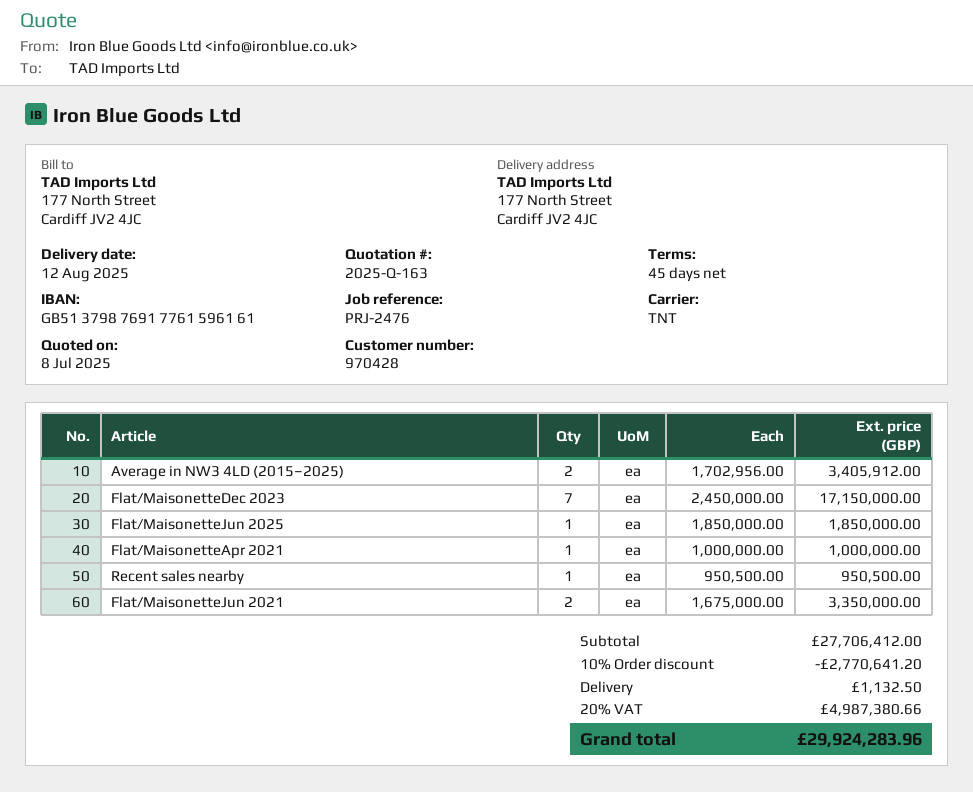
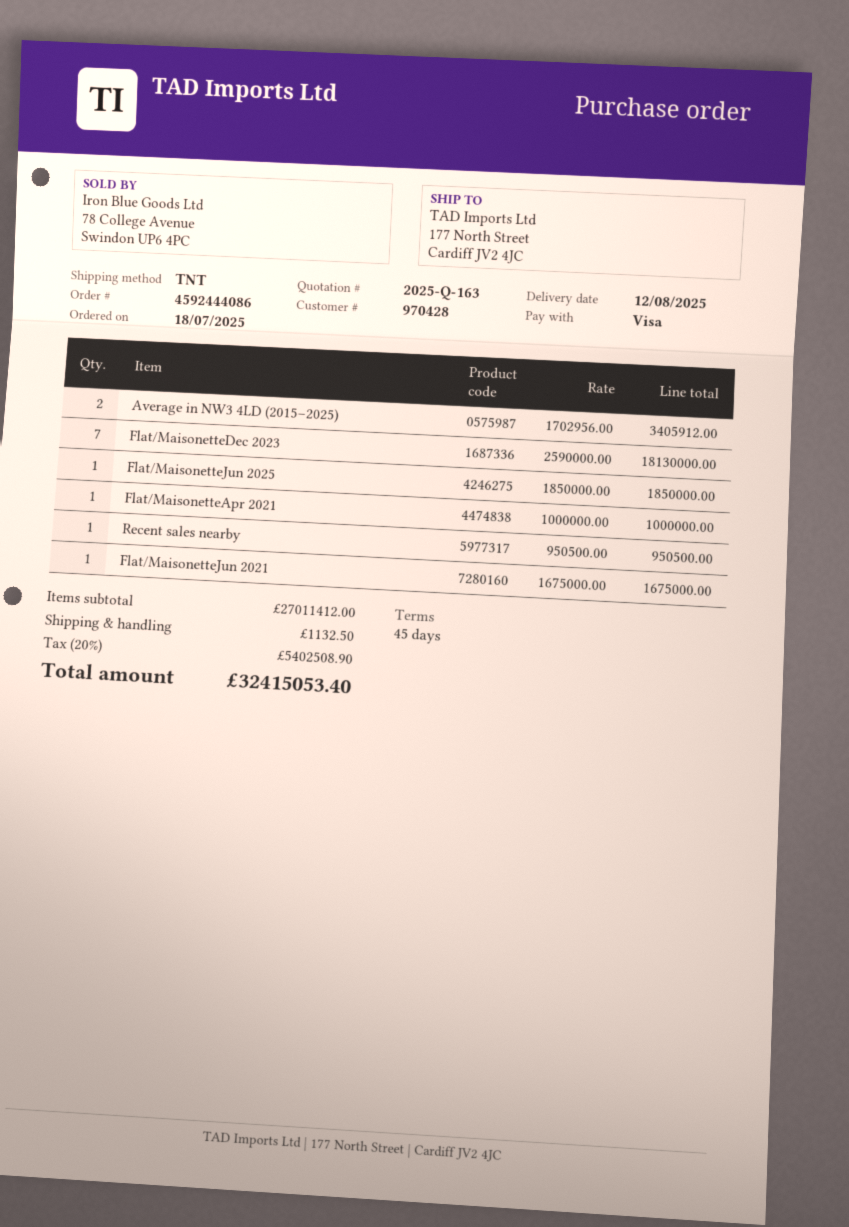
Flat/MaisonetteDec 2023: 7 x 2450000.00 = 17150000.00 -> 7 x 2590000.00 = 18130000.00
Flat/MaisonetteJun 2021: 2 x 1675000.00 = 3350000.00 -> 1 x 1675000.00 = 1675000.00
subtotal: 27706412.00 -> 27011412.00
discount: 10% = 2770641.20 -> none
tax: 20% = 4987380.66 -> 20% = 5402508.90
total: 29924283.96 -> 32415053.40

